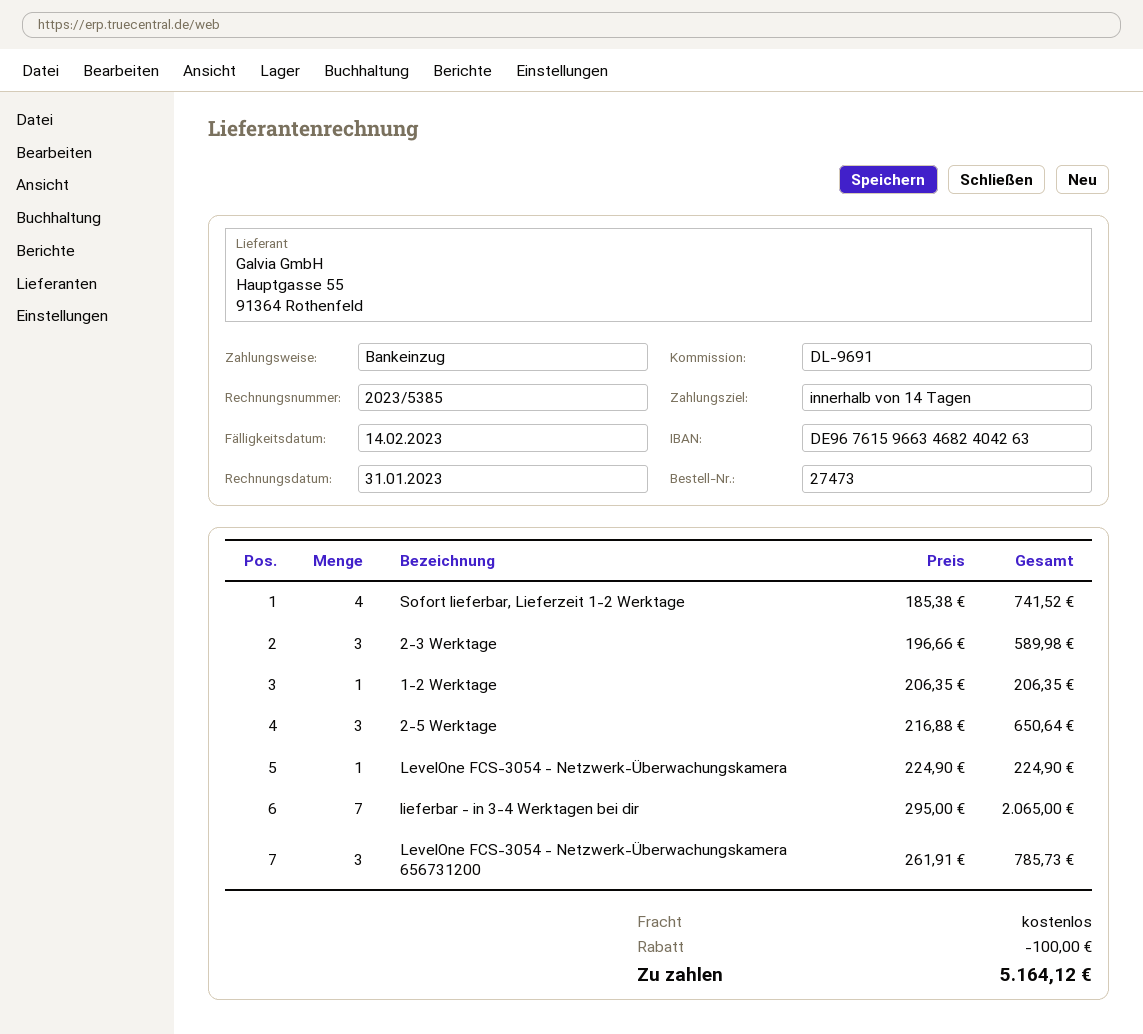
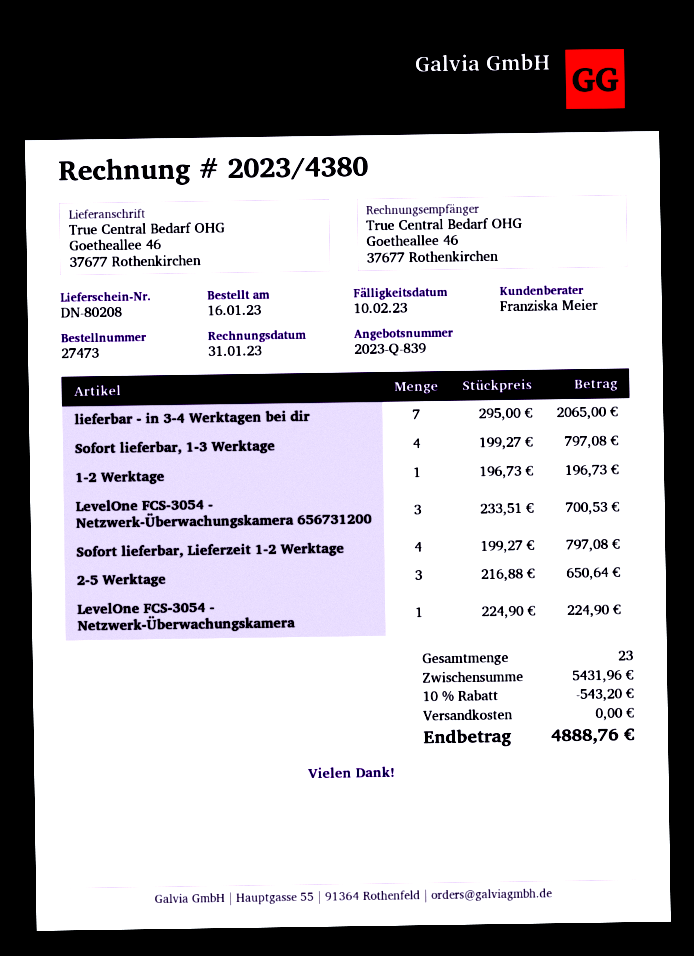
invoice number: 2023/5385 -> 2023/4380
due date: 2023-02-14 -> 2023-02-10
Sofort lieferbar, Lieferzeit 1-2 Werktage: 4 x 185.38 = 741.52 -> 4 x 199.27 = 797.08
2-3 Werktage: 3 x 196.66 = 589.98 -> none
1-2 Werktage: 1 x 206.35 = 206.35 -> 1 x 196.73 = 196.73
LevelOne FCS-3054 - Netzwerk-Überwachungskamera 656731200: 3 x 261.91 = 785.73 -> 3 x 233.51 = 700.53
Sofort lieferbar, 1-3 Werktage: none -> 4 x 199.27 = 797.08
discount: 100.00 -> 543.20
total: 5164.12 -> 4888.76

